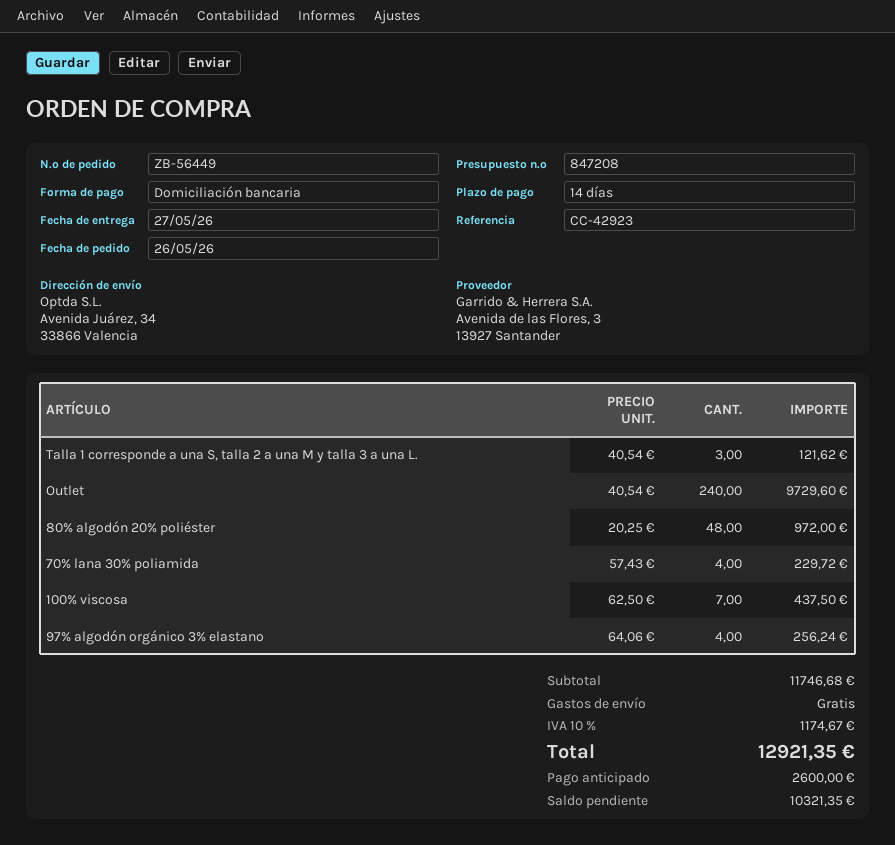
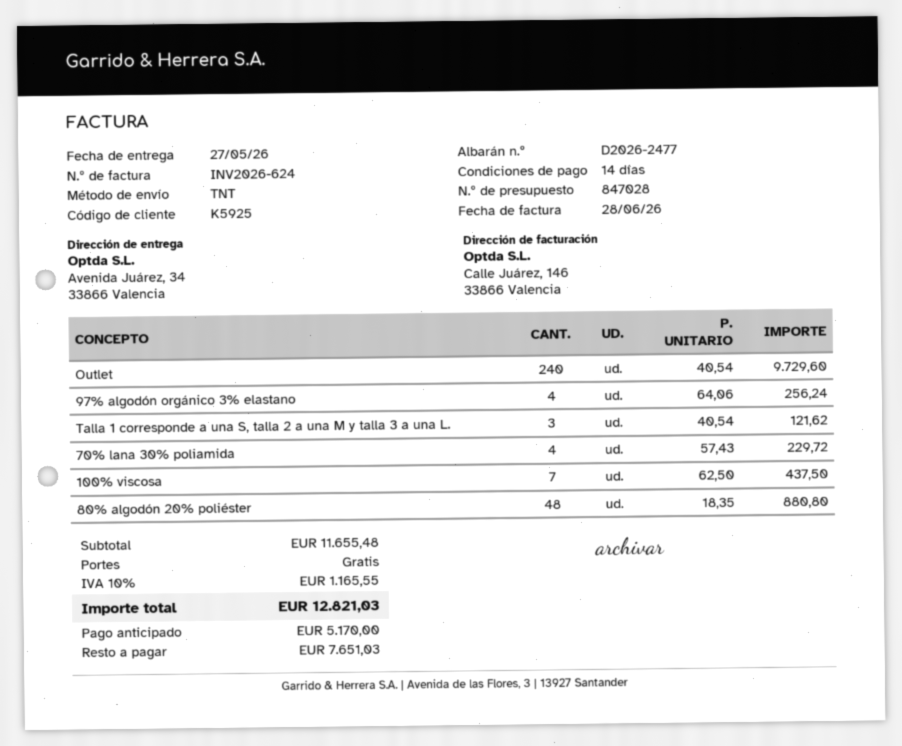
quote number: 847208 -> 847028
80% algodón 20% poliéster: 48 x 20.25 = 972.00 -> 48 x 18.35 = 880.80
subtotal: 11746.68 -> 11655.48
tax: 10% = 1174.67 -> 10% = 1165.55
total: 12921.35 -> 12821.03
deposit: 2600.00 -> 5170.00
balance: 10321.35 -> 7651.03

